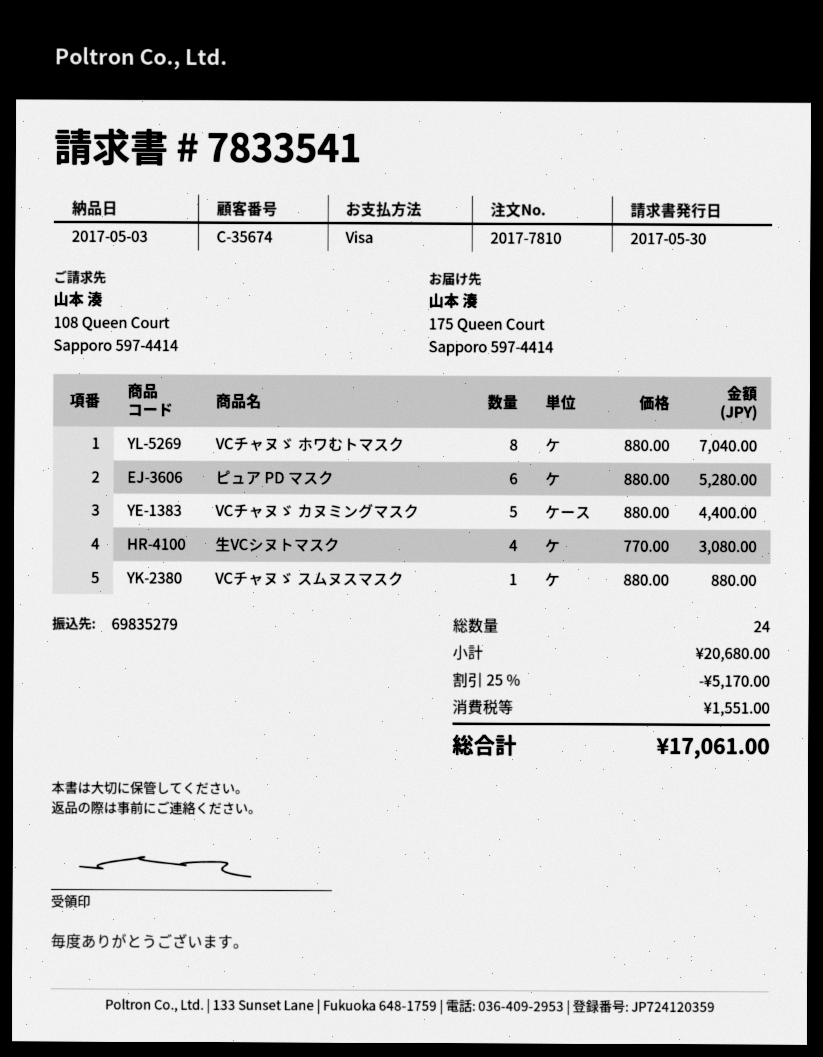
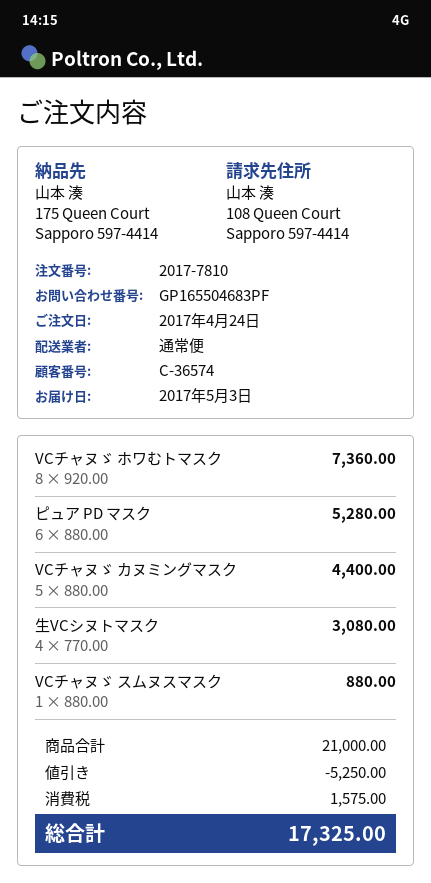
customer number: C-35674 -> C-36574
VCチャヌゞ ホワむトマスク: 8 x 880.00 = 7040.00 -> 8 x 920.00 = 7360.00
subtotal: 20680.00 -> 21000.00
discount: 5170.00 -> 5250.00
tax: 1551.00 -> 1575.00
total: 17061.00 -> 17325.00

